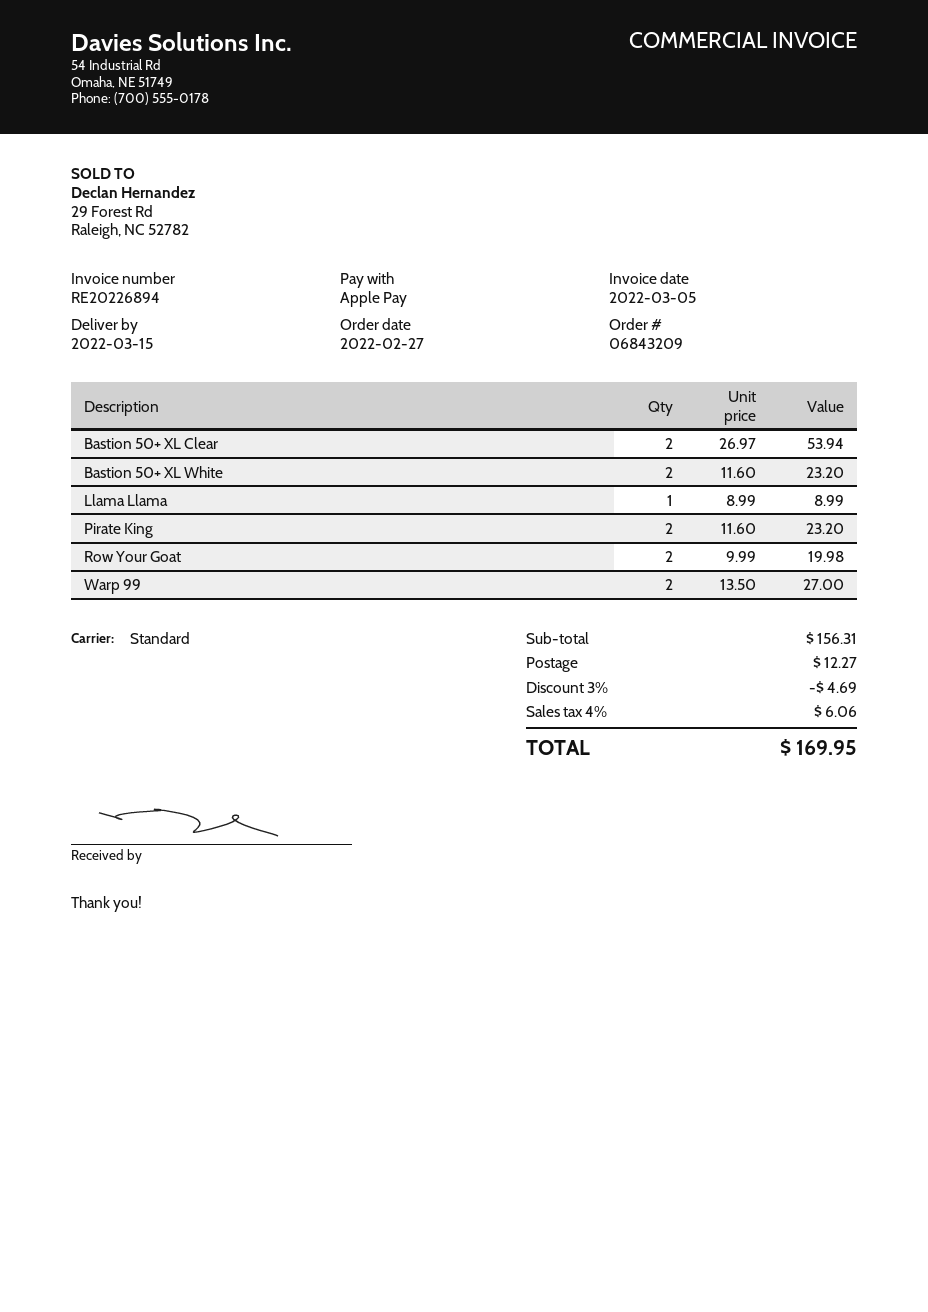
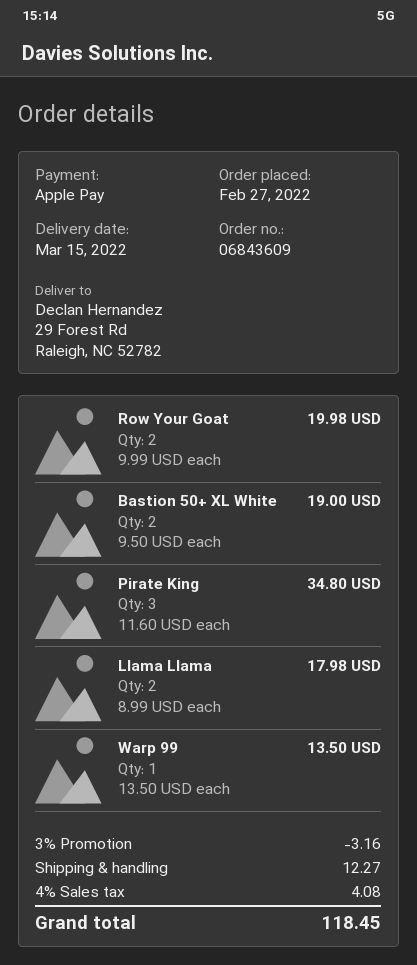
order number: 06843209 -> 06843609
Bastion 50+ XL Clear: 2 x 26.97 = 53.94 -> none
Bastion 50+ XL White: 2 x 11.60 = 23.20 -> 2 x 9.50 = 19.00
Llama Llama: 1 x 8.99 = 8.99 -> 2 x 8.99 = 17.98
Pirate King: 2 x 11.60 = 23.20 -> 3 x 11.60 = 34.80
Warp 99: 2 x 13.50 = 27.00 -> 1 x 13.50 = 13.50
discount: 3% = 4.69 -> 3% = 3.16
tax: 4% = 6.06 -> 4% = 4.08
total: 169.95 -> 118.45

